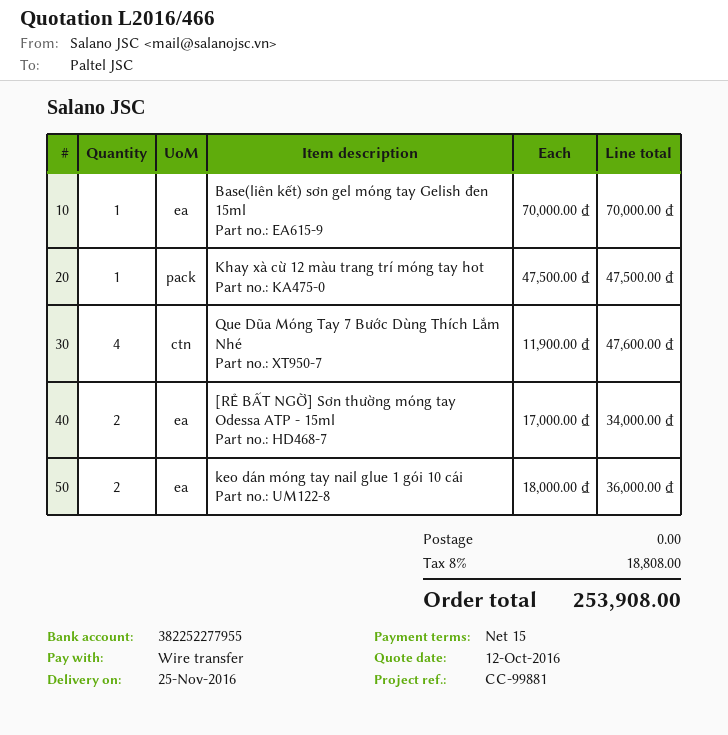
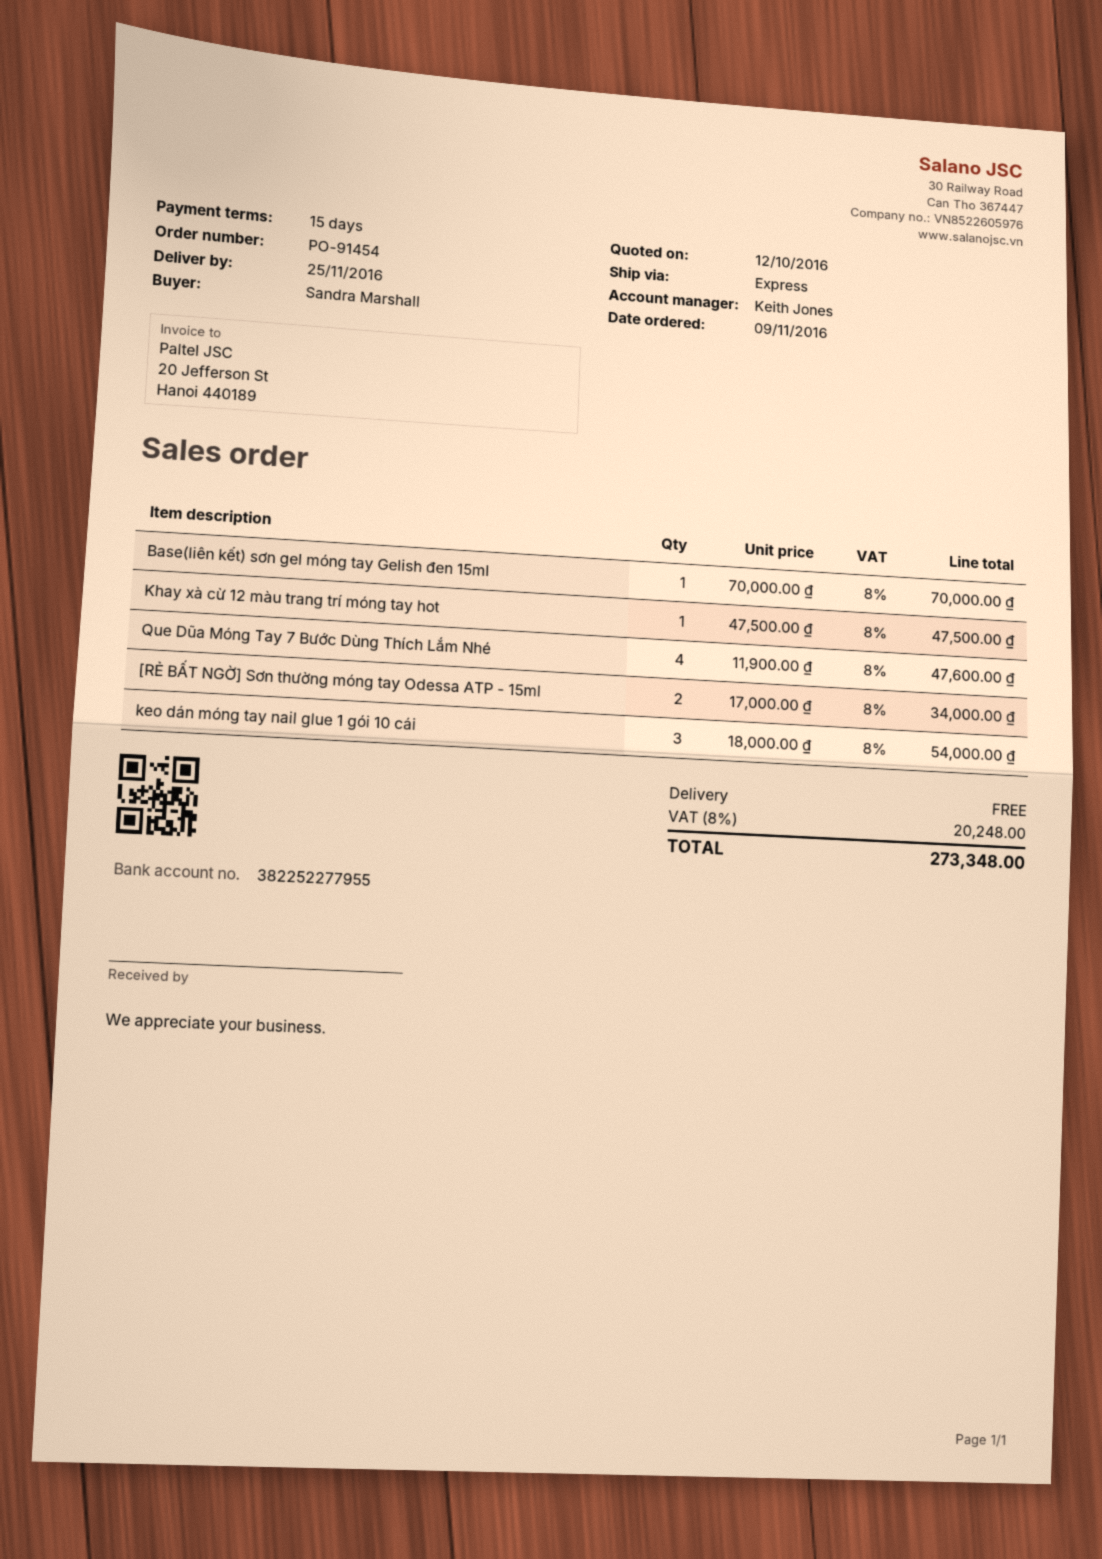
keo dán móng tay nail glue 1 gói 10 cái: 2 x 18000.00 = 36000.00 -> 3 x 18000.00 = 54000.00
tax: 8% = 18808.00 -> 8% = 20248.00
total: 253908.00 -> 273348.00

